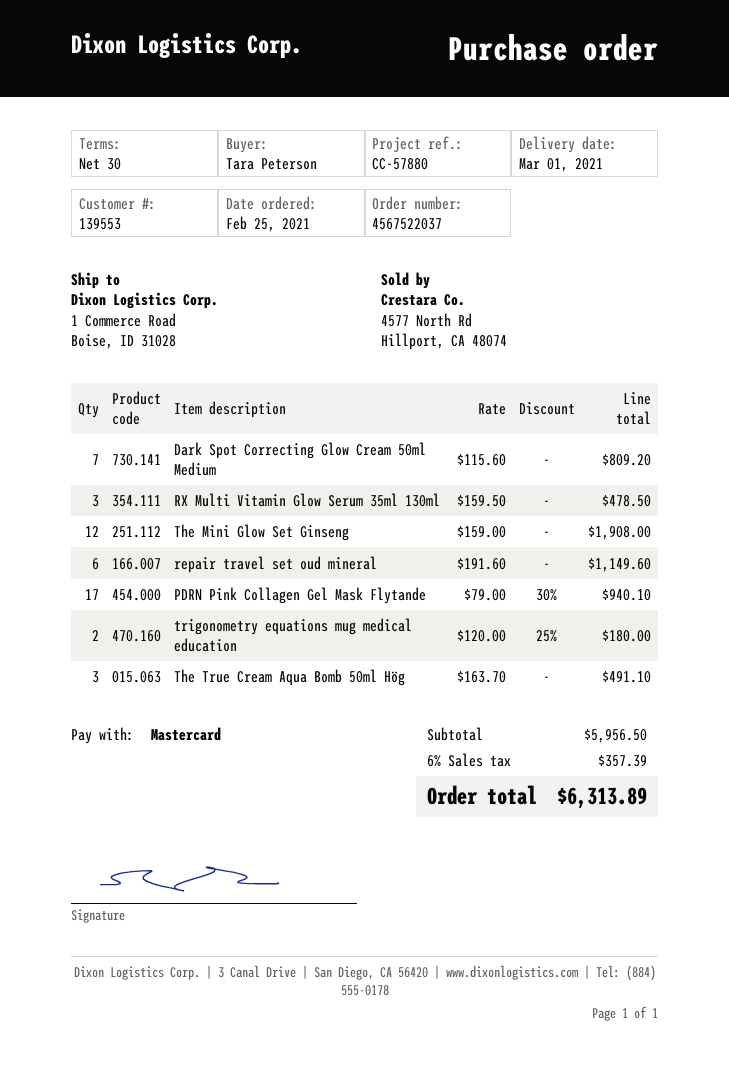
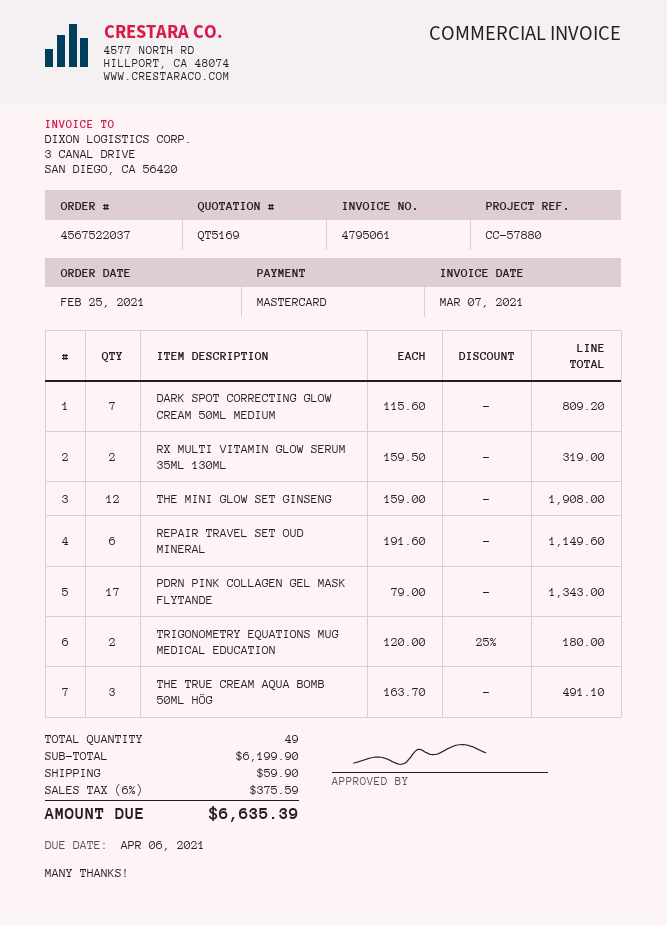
RX Multi Vitamin Glow Serum 35ml 130ml: 3 x 159.50 = 478.50 -> 2 x 159.50 = 319.00
PDRN Pink Collagen Gel Mask Flytande: 17 x 79.00 - 30% = 940.10 -> 17 x 79.00 = 1343.00
subtotal: 5956.50 -> 6199.90
shipping: none -> 59.90
tax: 6% = 357.39 -> 6% = 375.59
total: 6313.89 -> 6635.39

